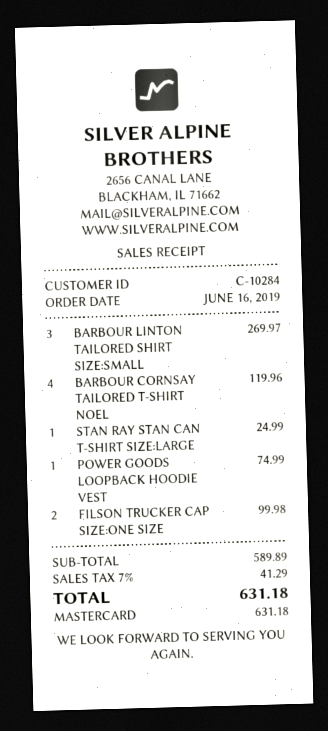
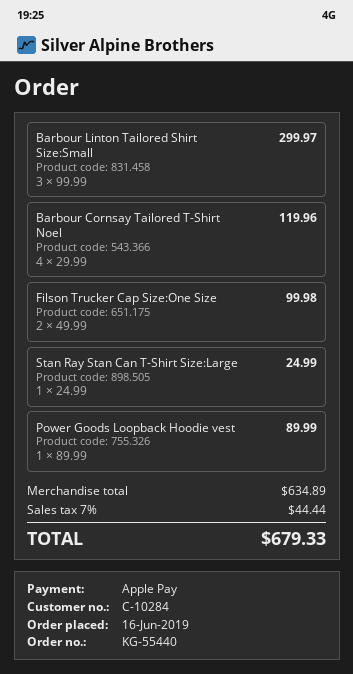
payment method: Mastercard -> Apple Pay
BARBOUR LINTON TAILORED SHIRT SIZE:SMALL: 3 for 269.97 -> 3 for 299.97
POWER GOODS LOOPBACK HOODIE VEST: 1 for 74.99 -> 1 for 89.99
subtotal: 589.89 -> 634.89
tax: 7% = 41.29 -> 7% = 44.44
total: 631.18 -> 679.33

